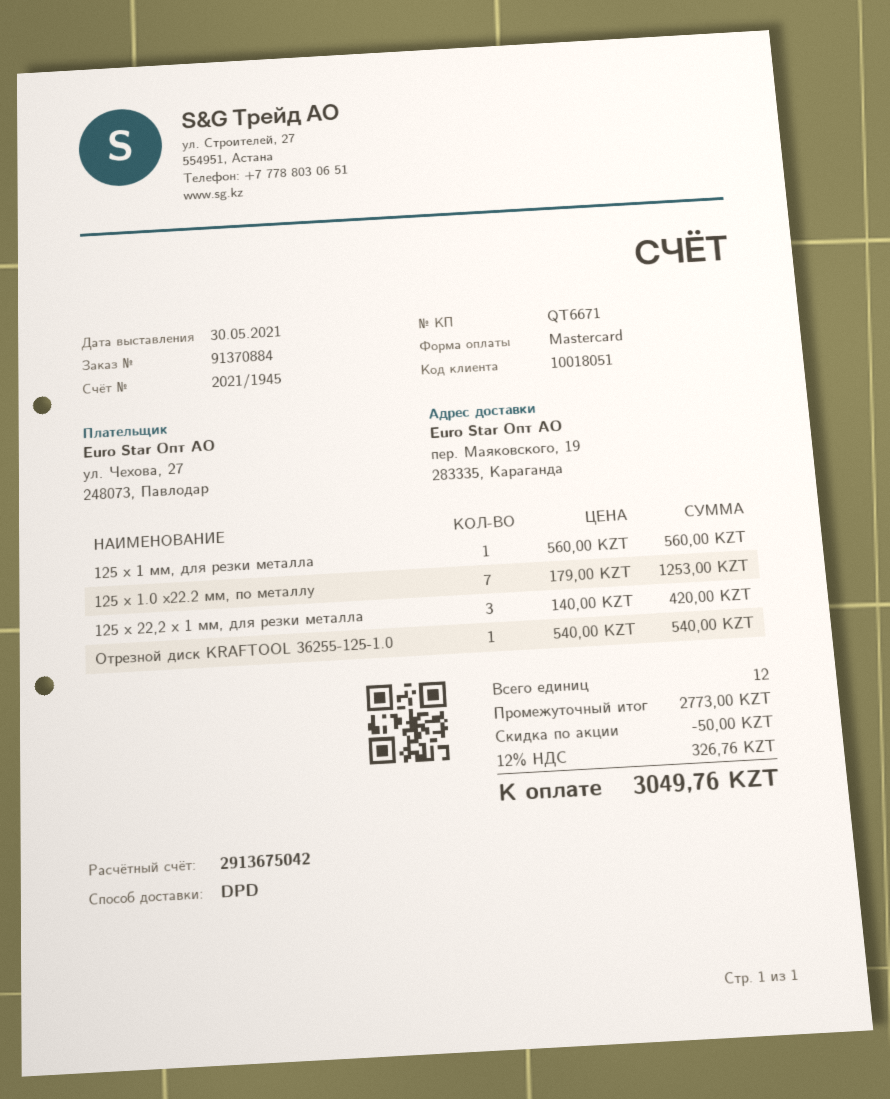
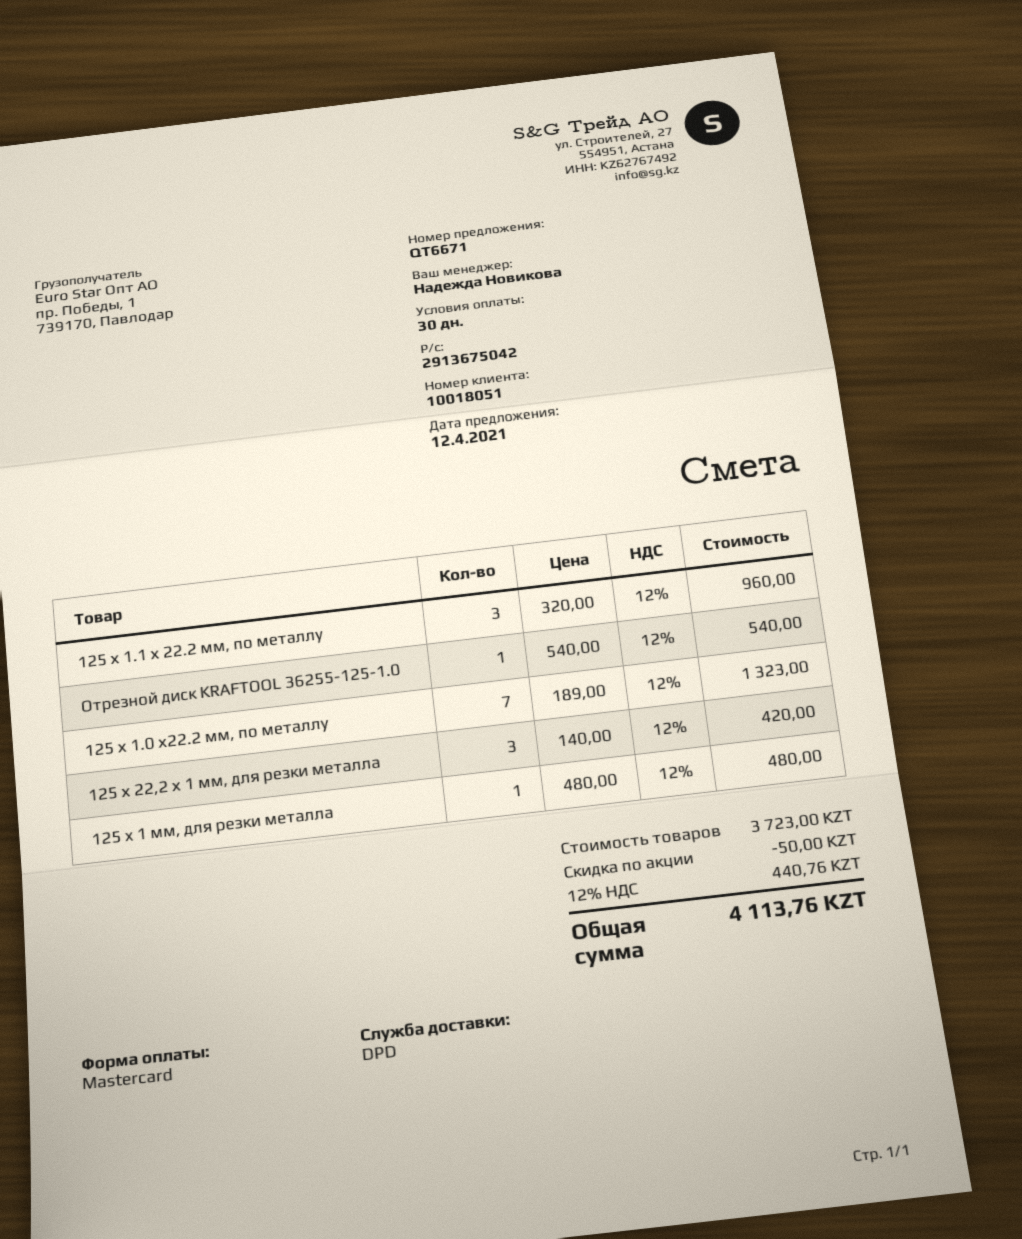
ship to: пер. Маяковского, 19, 283335, Караганда -> пр. Победы, 1, 739170, Павлодар
125 x 1 мм, для резки металла: 1 x 560.00 = 560.00 -> 1 x 480.00 = 480.00
125 х 1.0 х22.2 мм, по металлу: 7 x 179.00 = 1253.00 -> 7 x 189.00 = 1323.00
125 х 1.1 х 22.2 мм, по металлу: none -> 3 x 320.00 = 960.00
subtotal: 2773.00 -> 3723.00
tax: 12% = 326.76 -> 12% = 440.76
total: 3049.76 -> 4113.76

